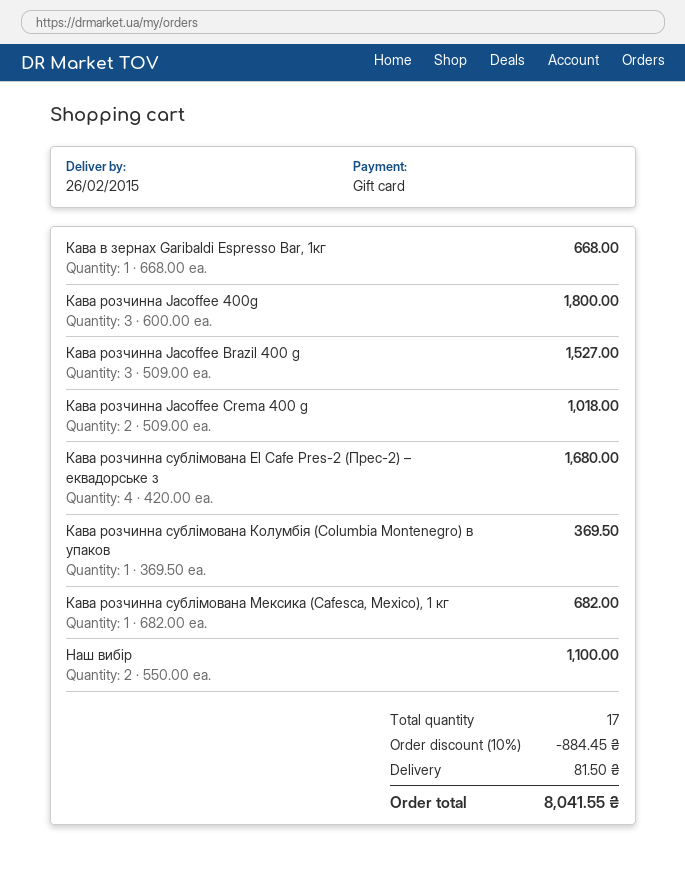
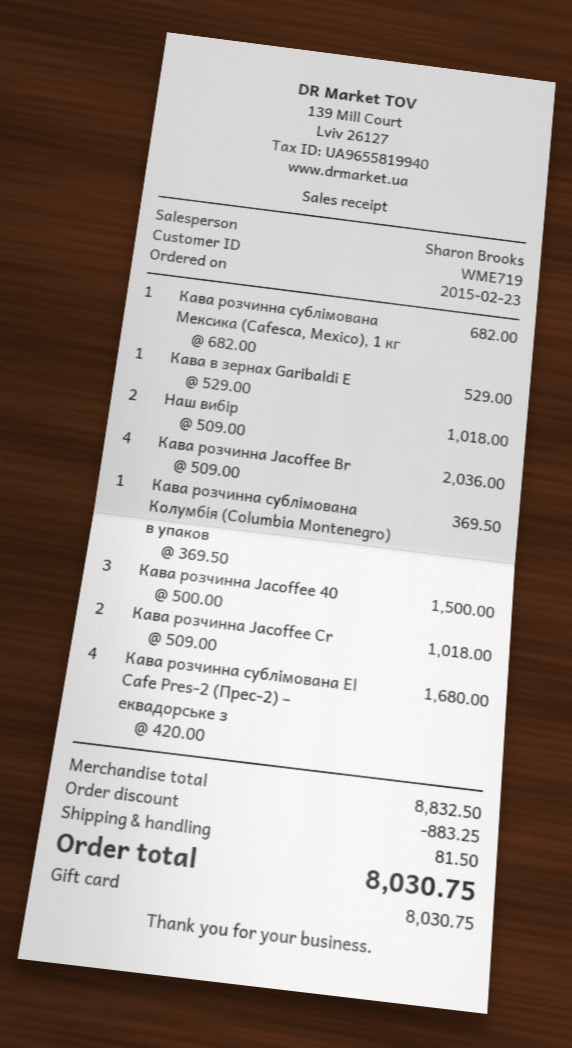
Кава в зернах Garibaldi Espresso Bar, 1кг: 1 x 668.00 = 668.00 -> 1 x 529.00 = 529.00
Кава розчинна Jacoffee 400g: 3 x 600.00 = 1800.00 -> 3 x 500.00 = 1500.00
Кава розчинна Jacoffee Brazil 400 g: 3 x 509.00 = 1527.00 -> 4 x 509.00 = 2036.00
Наш вибір: 2 x 550.00 = 1100.00 -> 2 x 509.00 = 1018.00
discount: 884.45 -> 883.25
total: 8041.55 -> 8030.75

